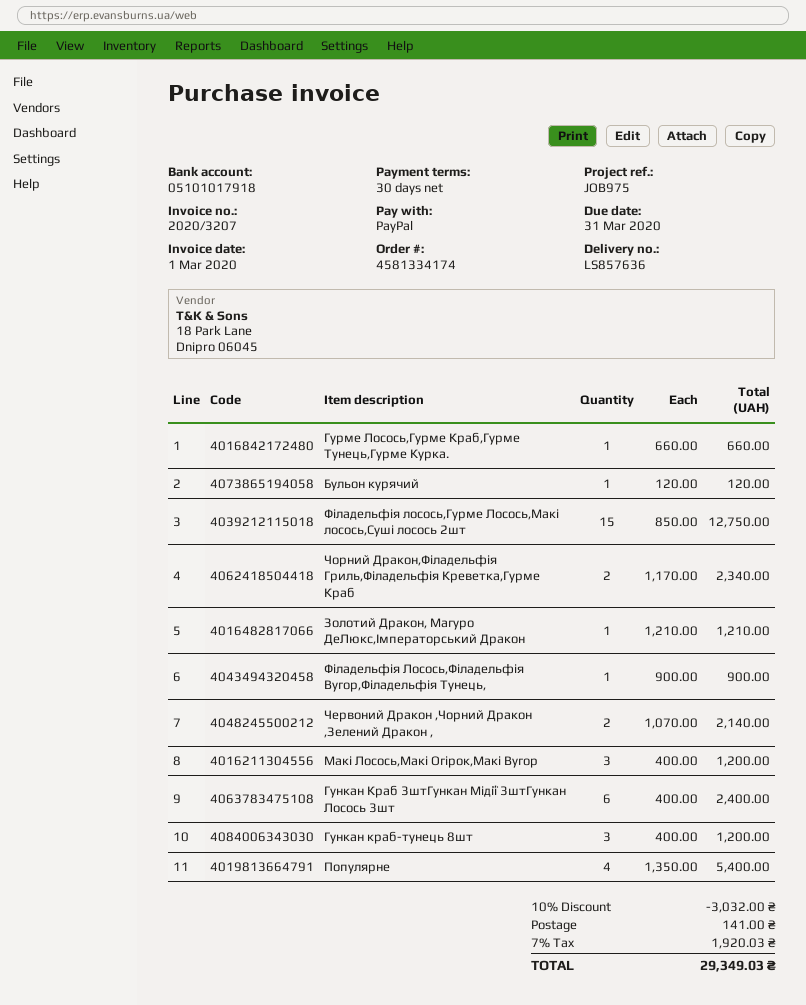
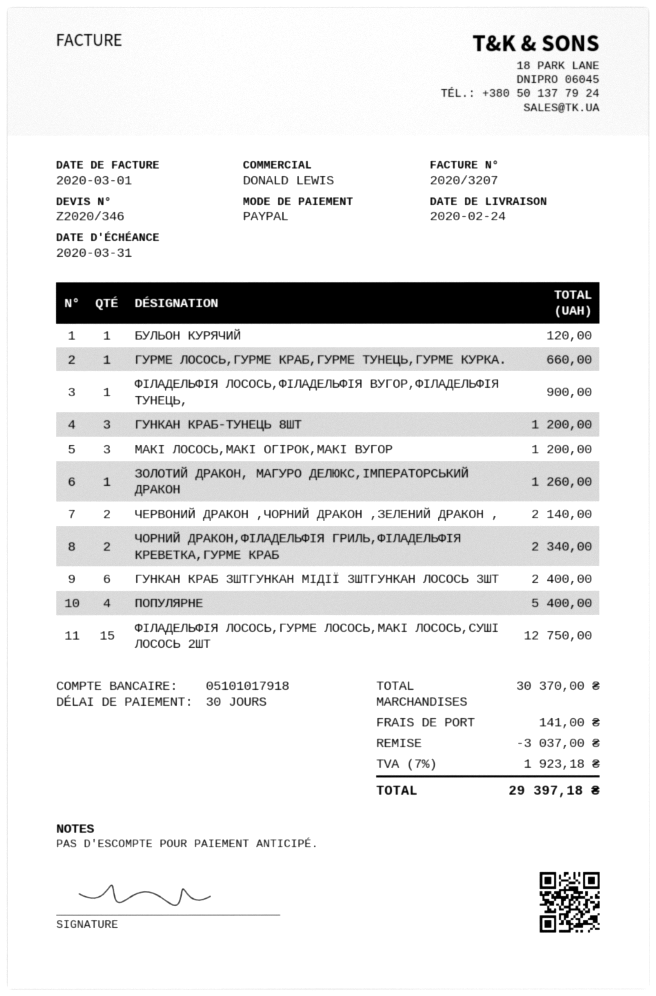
Золотий Дракон, Магуро ДеЛюкс,Імператорський Дракон: 1 for 1210.00 -> 1 for 1260.00
discount: 3032.00 -> 3037.00
tax: 7% = 1920.03 -> 7% = 1923.18
total: 29349.03 -> 29397.18

